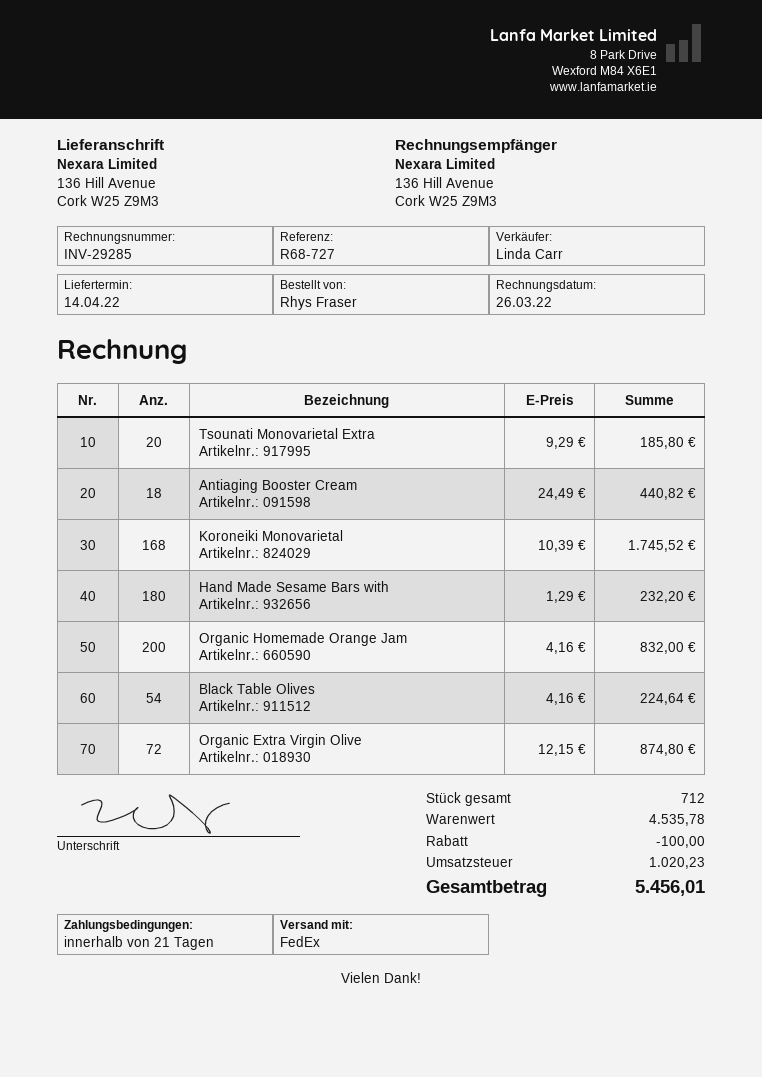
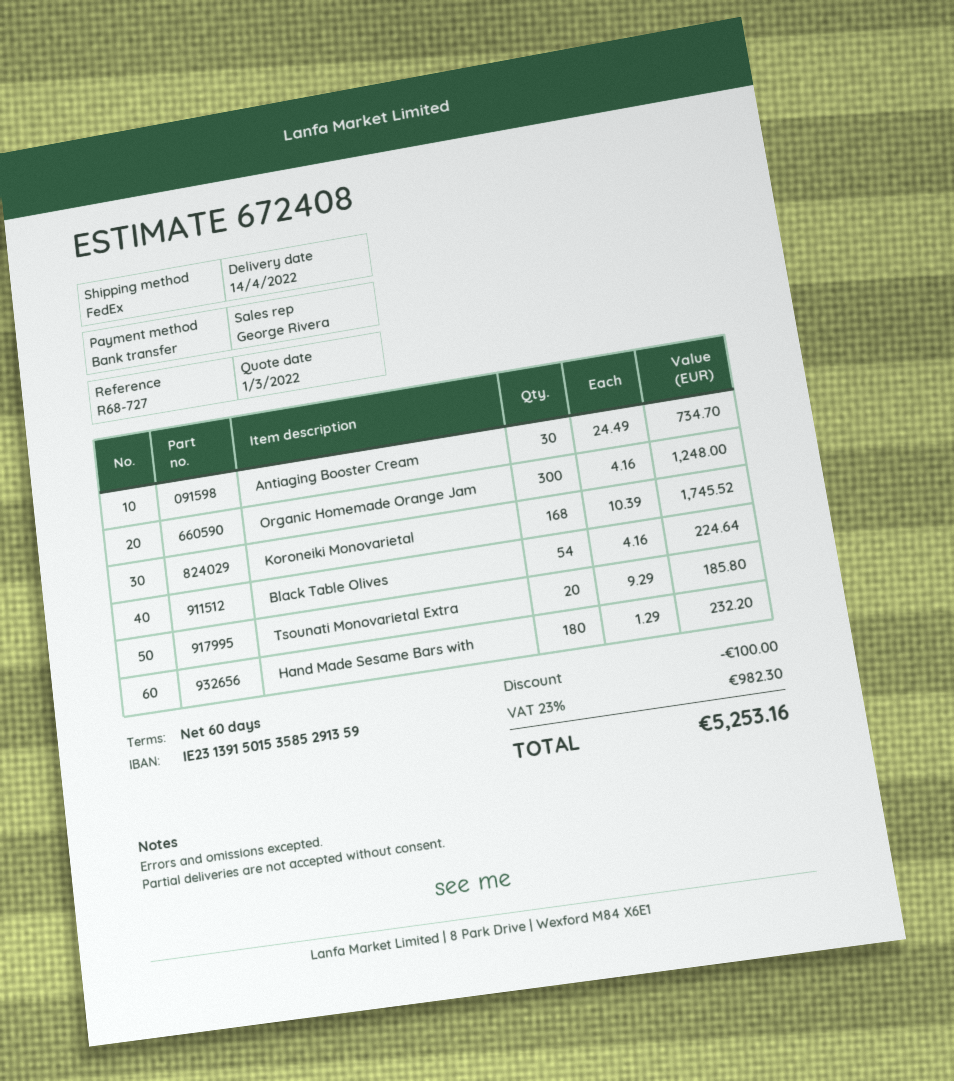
payment terms: 21 days -> 60 days
sales rep: Linda Carr -> George Rivera
Antiaging Booster Cream: 18 x 24.49 = 440.82 -> 30 x 24.49 = 734.70
Organic Homemade Orange Jam: 200 x 4.16 = 832.00 -> 300 x 4.16 = 1248.00
Organic Extra Virgin Olive: 72 x 12.15 = 874.80 -> none
tax: 1020.23 -> 982.30
total: 5456.01 -> 5253.16

